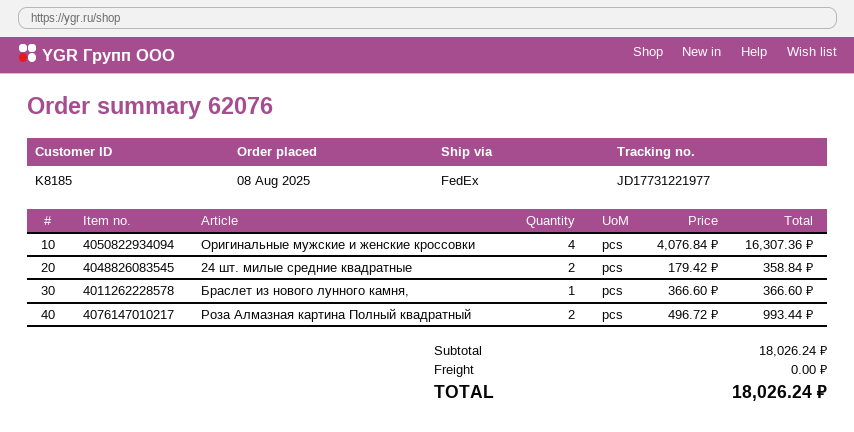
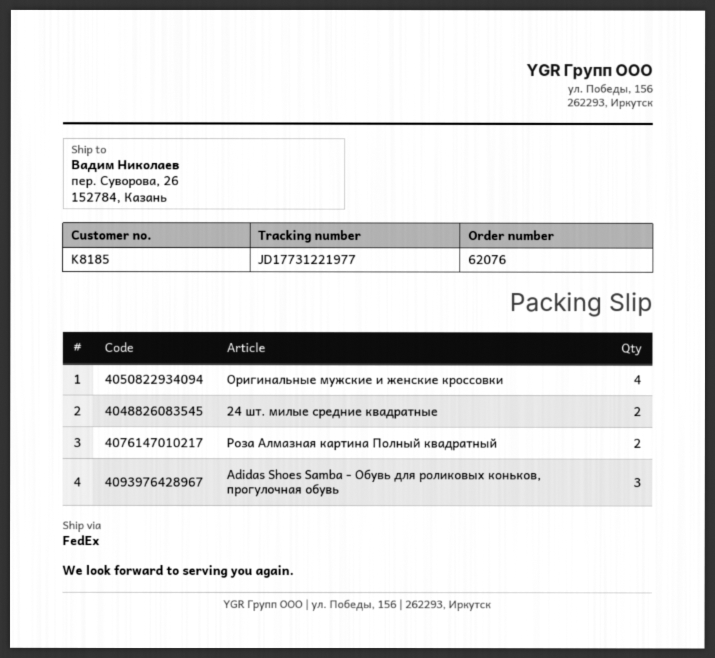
Браслет из нового лунного камня,: 1 -> none
Adidas Shoes Samba - Обувь для роликовых коньков, прогулочная обувь: none -> 3

